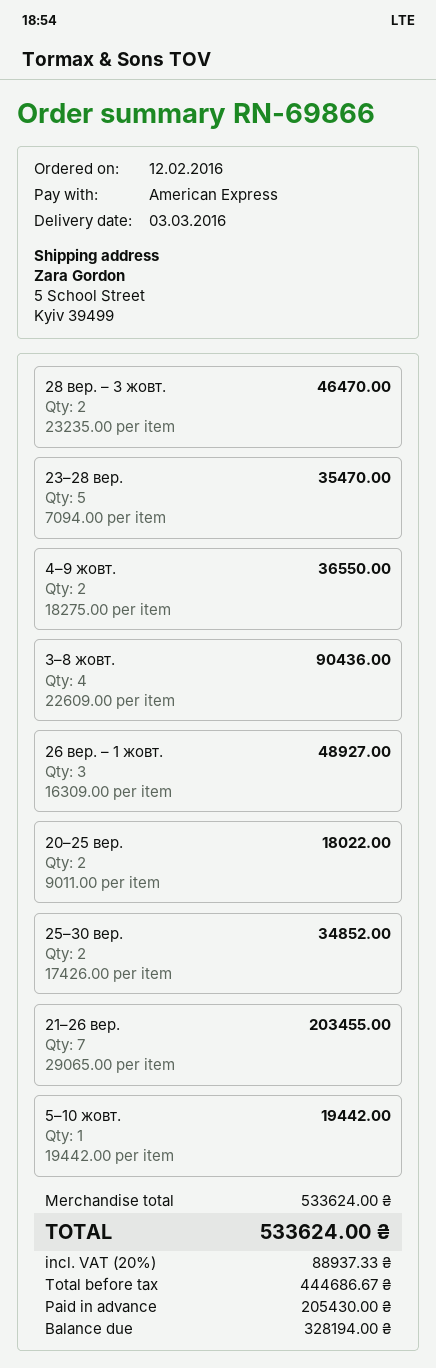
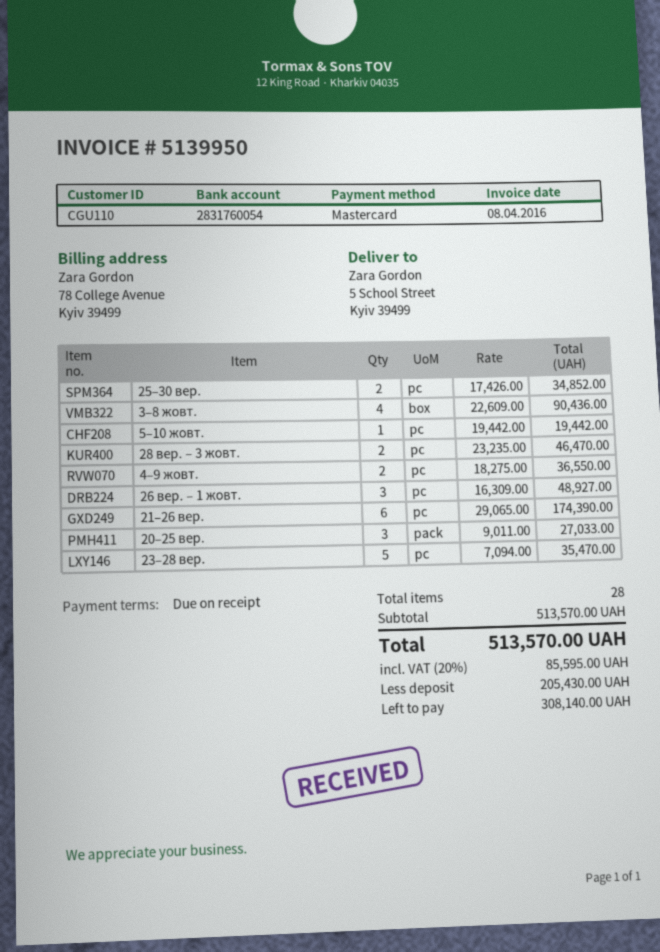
payment method: American Express -> Mastercard
20–25 вер.: 2 x 9011.00 = 18022.00 -> 3 x 9011.00 = 27033.00
21–26 вер.: 7 x 29065.00 = 203455.00 -> 6 x 29065.00 = 174390.00
subtotal: 533624.00 -> 513570.00
tax: 20% = 88937.33 -> 20% = 85595.00
total: 533624.00 -> 513570.00
balance: 328194.00 -> 308140.00

